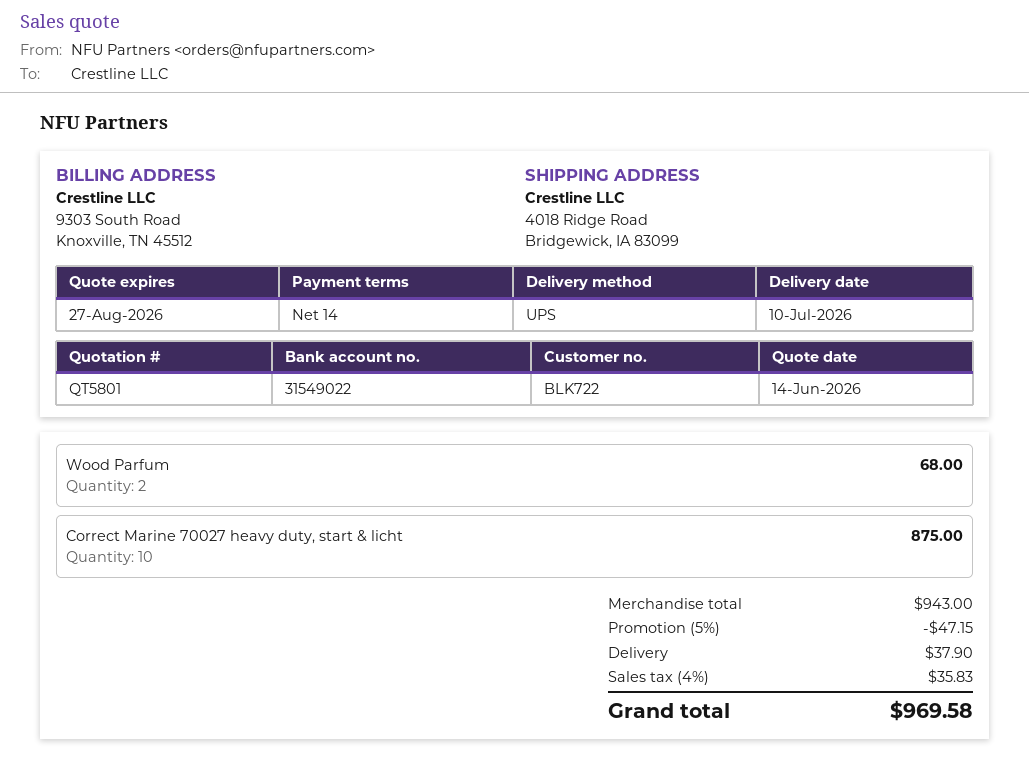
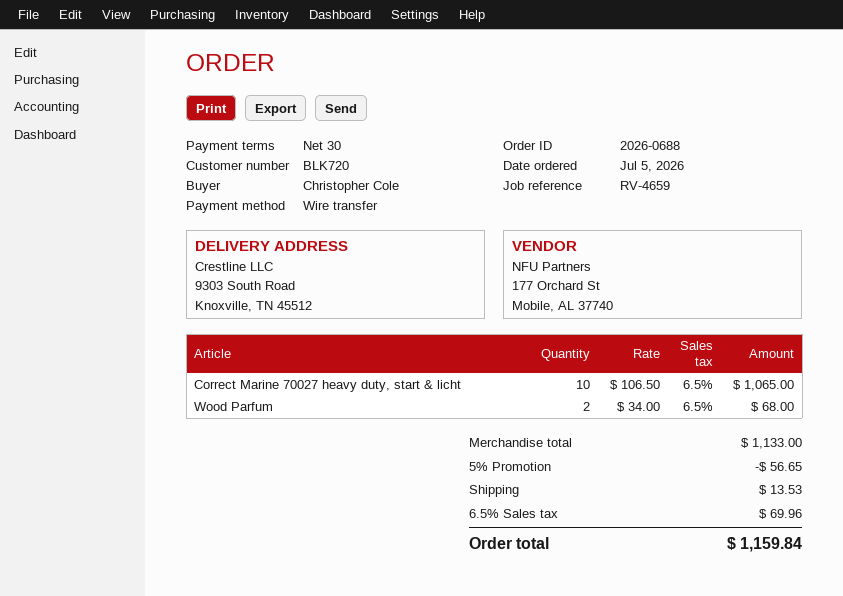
payment terms: 14 days -> 30 days
customer number: BLK722 -> BLK720
ship to: 4018 Ridge Road, Bridgewick, IA 83099 -> 9303 South Road, Knoxville, TN 45512
Correct Marine 70027 heavy duty, start & licht: 10 for 875.00 -> 10 for 1065.00
subtotal: 943.00 -> 1133.00
discount: 5% = 47.15 -> 5% = 56.65
shipping: 37.90 -> 13.53
tax: 4% = 35.83 -> 6.5% = 69.96
total: 969.58 -> 1159.84

